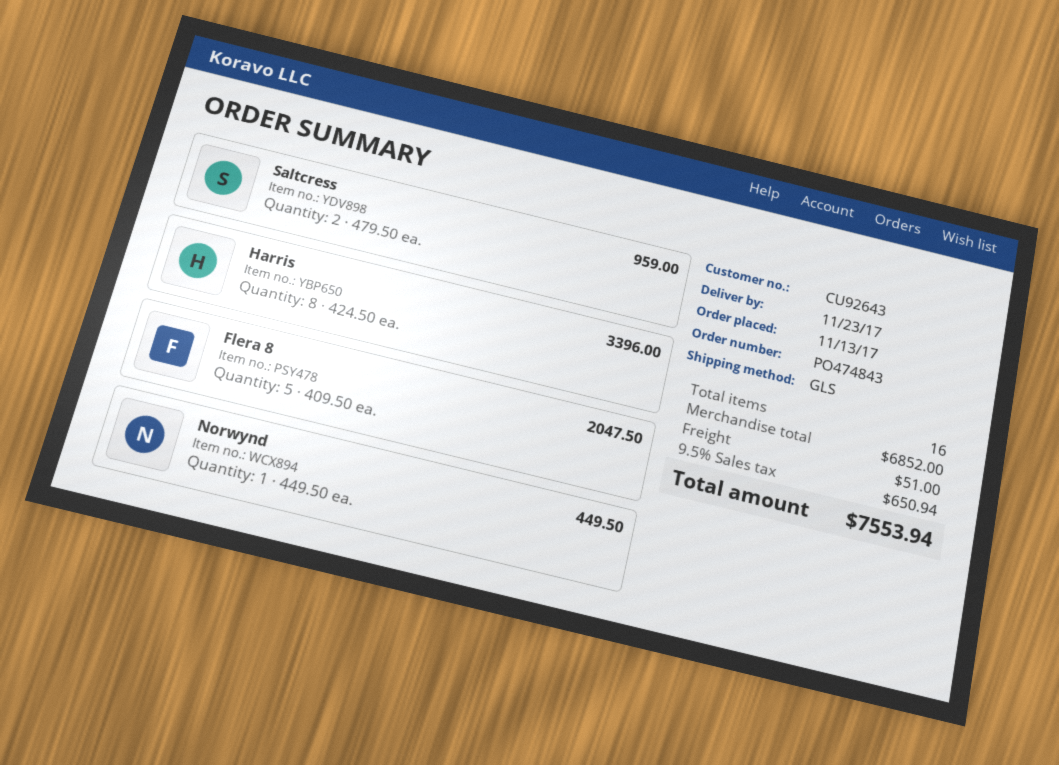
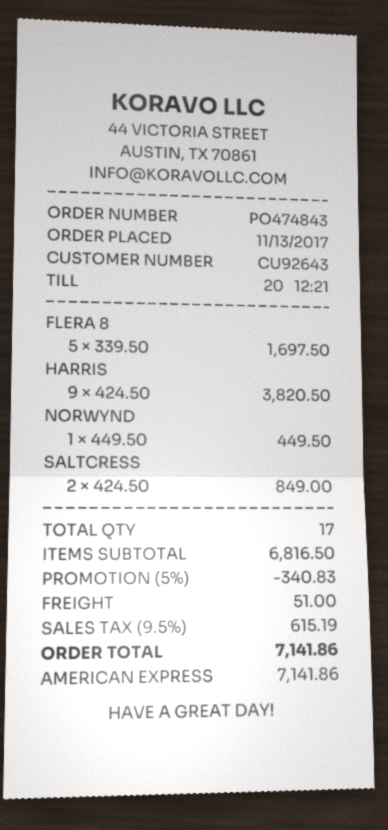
Saltcress: 2 x 479.50 = 959.00 -> 2 x 424.50 = 849.00
Harris: 8 x 424.50 = 3396.00 -> 9 x 424.50 = 3820.50
Flera 8: 5 x 409.50 = 2047.50 -> 5 x 339.50 = 1697.50
total quantity: 16 -> 17
subtotal: 6852.00 -> 6816.50
discount: none -> 5% = 340.83
tax: 9.5% = 650.94 -> 9.5% = 615.19
total: 7553.94 -> 7141.86

